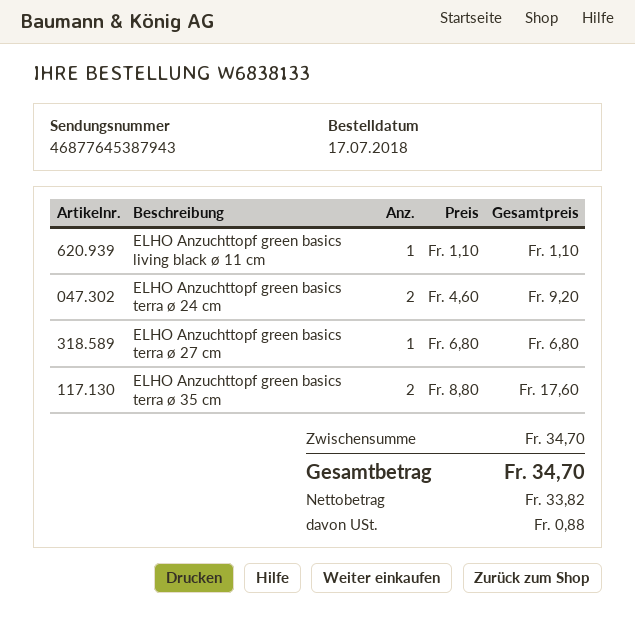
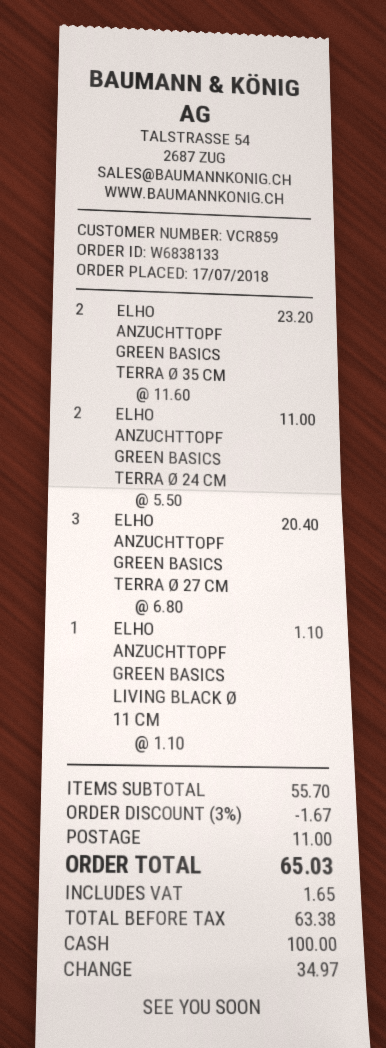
ELHO Anzuchttopf green basics terra ø 24 cm: 2 x 4.60 = 9.20 -> 2 x 5.50 = 11.00
ELHO Anzuchttopf green basics terra ø 27 cm: 1 x 6.80 = 6.80 -> 3 x 6.80 = 20.40
ELHO Anzuchttopf green basics terra ø 35 cm: 2 x 8.80 = 17.60 -> 2 x 11.60 = 23.20
subtotal: 34.70 -> 55.70
discount: none -> 3% = 1.67
shipping: none -> 11.00
net: 33.82 -> 63.38
tax: 0.88 -> 1.65
total: 34.70 -> 65.03

